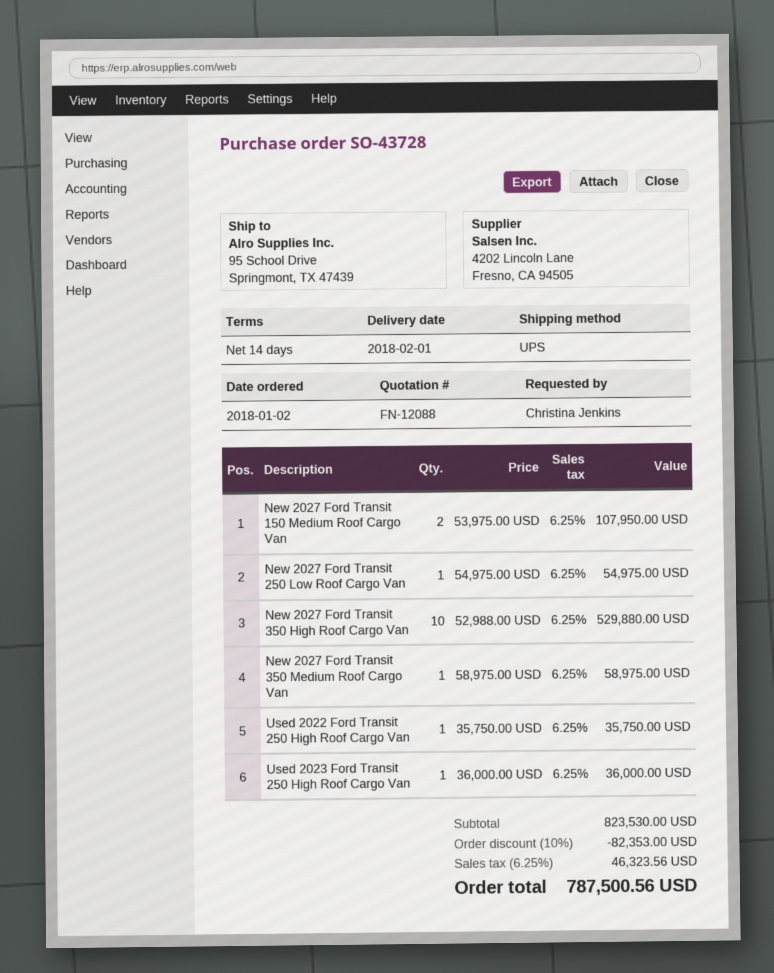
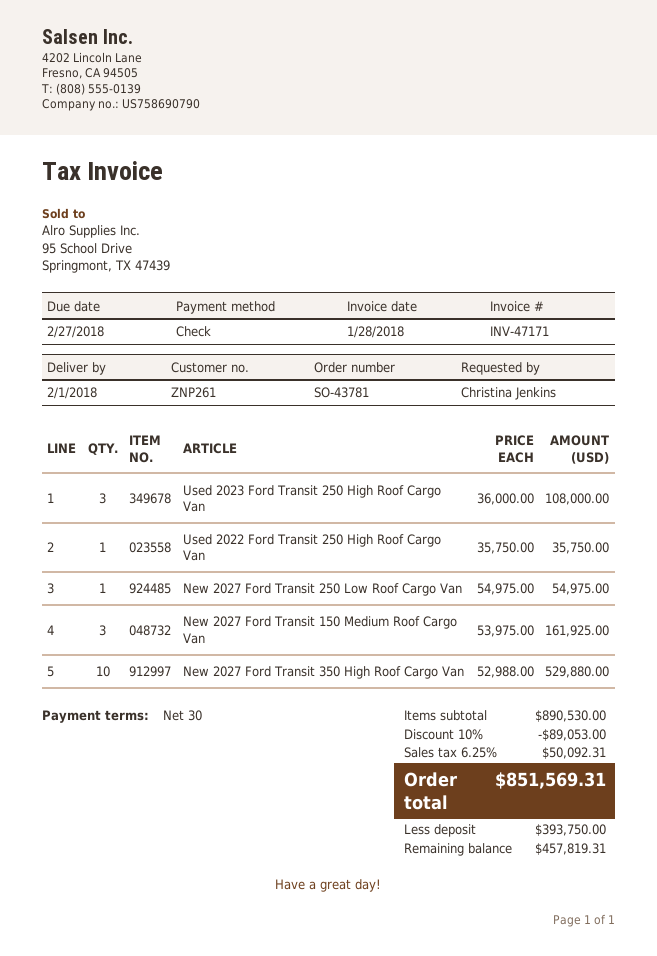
order number: SO-43728 -> SO-43781
payment terms: 14 days -> 30 days
New 2027 Ford Transit 150 Medium Roof Cargo Van: 2 x 53975.00 = 107950.00 -> 3 x 53975.00 = 161925.00
New 2027 Ford Transit 350 Medium Roof Cargo Van: 1 x 58975.00 = 58975.00 -> none
Used 2023 Ford Transit 250 High Roof Cargo Van: 1 x 36000.00 = 36000.00 -> 3 x 36000.00 = 108000.00
subtotal: 823530.00 -> 890530.00
discount: 10% = 82353.00 -> 10% = 89053.00
tax: 6.25% = 46323.56 -> 6.25% = 50092.31
total: 787500.56 -> 851569.31

